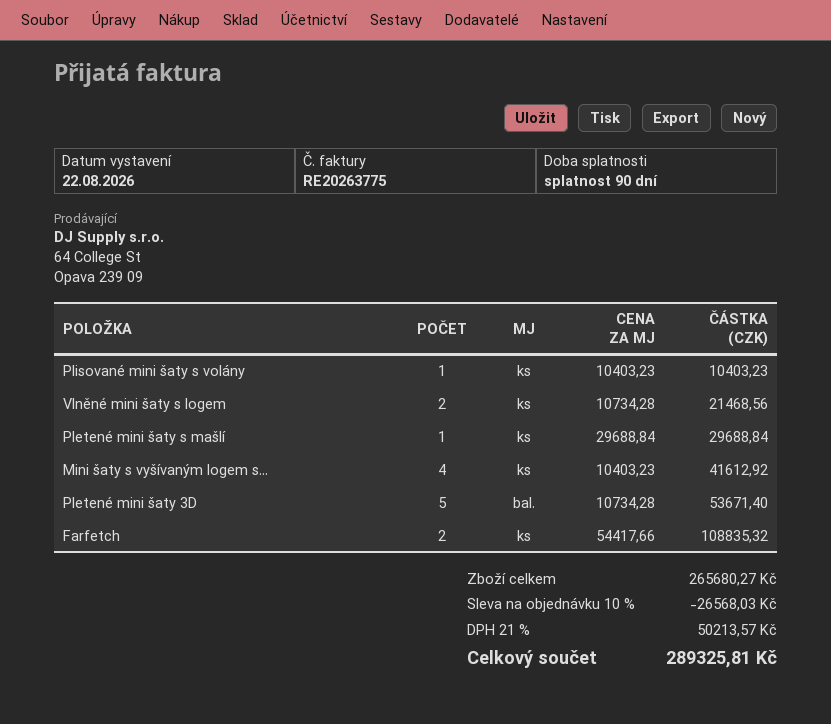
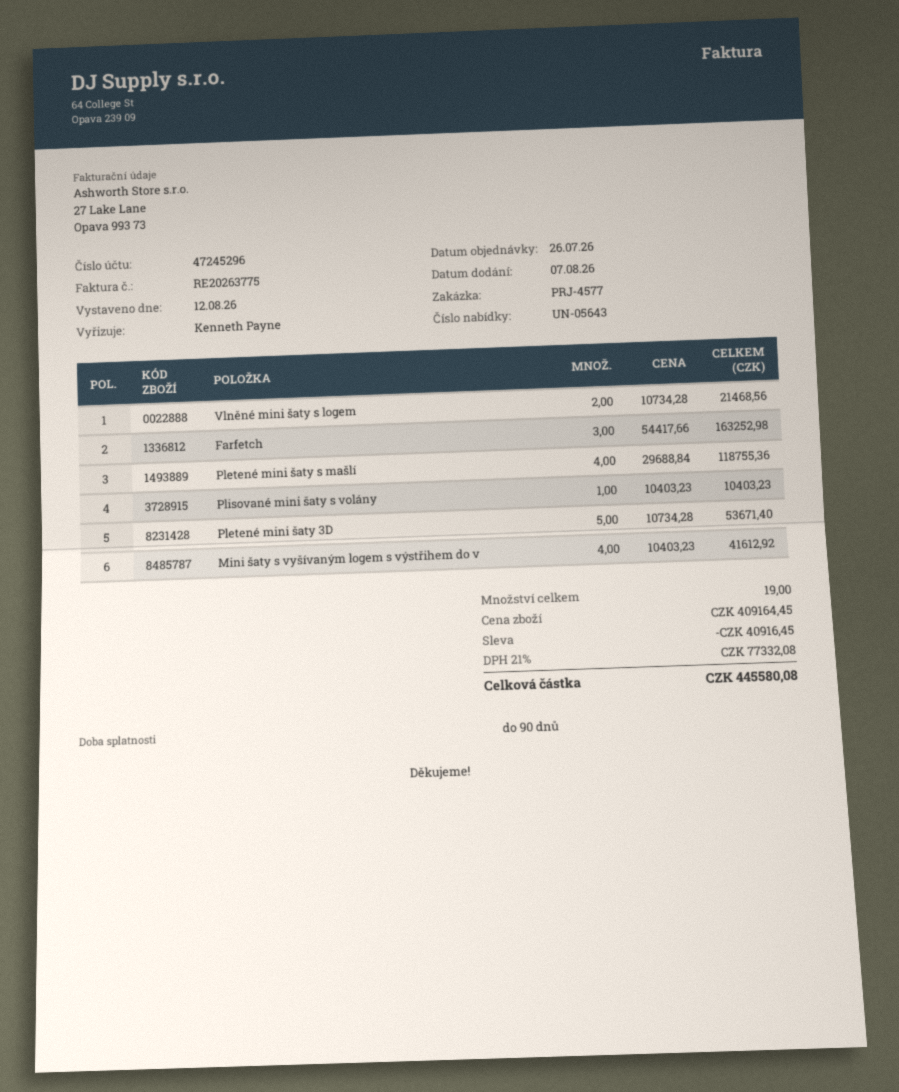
invoice date: 2026-08-22 -> 2026-08-12
Pletené mini šaty s mašlí: 1 x 29688.84 = 29688.84 -> 4 x 29688.84 = 118755.36
Farfetch: 2 x 54417.66 = 108835.32 -> 3 x 54417.66 = 163252.98
subtotal: 265680.27 -> 409164.45
discount: 26568.03 -> 40916.45
tax: 21% = 50213.57 -> 21% = 77332.08
total: 289325.81 -> 445580.08

